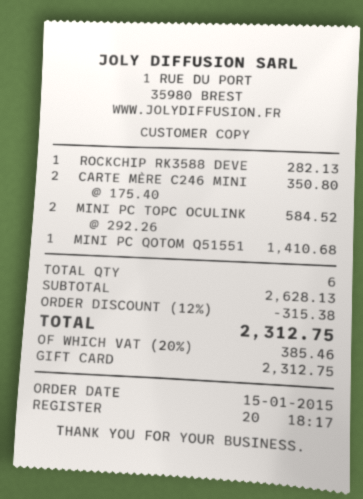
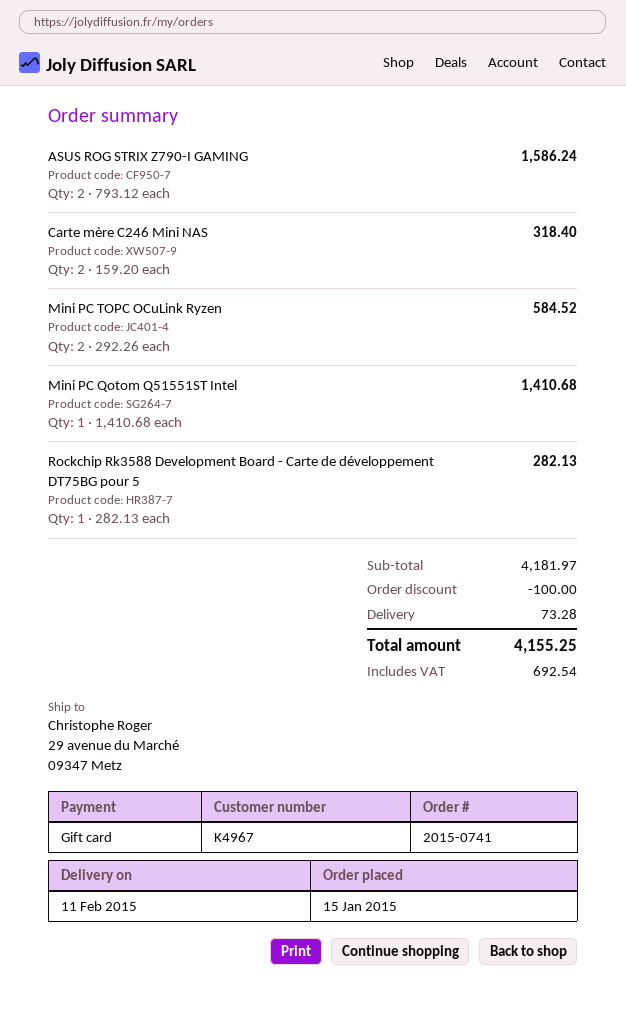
CARTE MÈRE C246 MINI: 2 x 175.40 = 350.80 -> 2 x 159.20 = 318.40
ASUS ROG STRIX Z790-I GAMING: none -> 2 x 793.12 = 1586.24
subtotal: 2628.13 -> 4181.97
discount: 315.38 -> 100.00
shipping: none -> 73.28
tax: 385.46 -> 692.54
total: 2312.75 -> 4155.25

